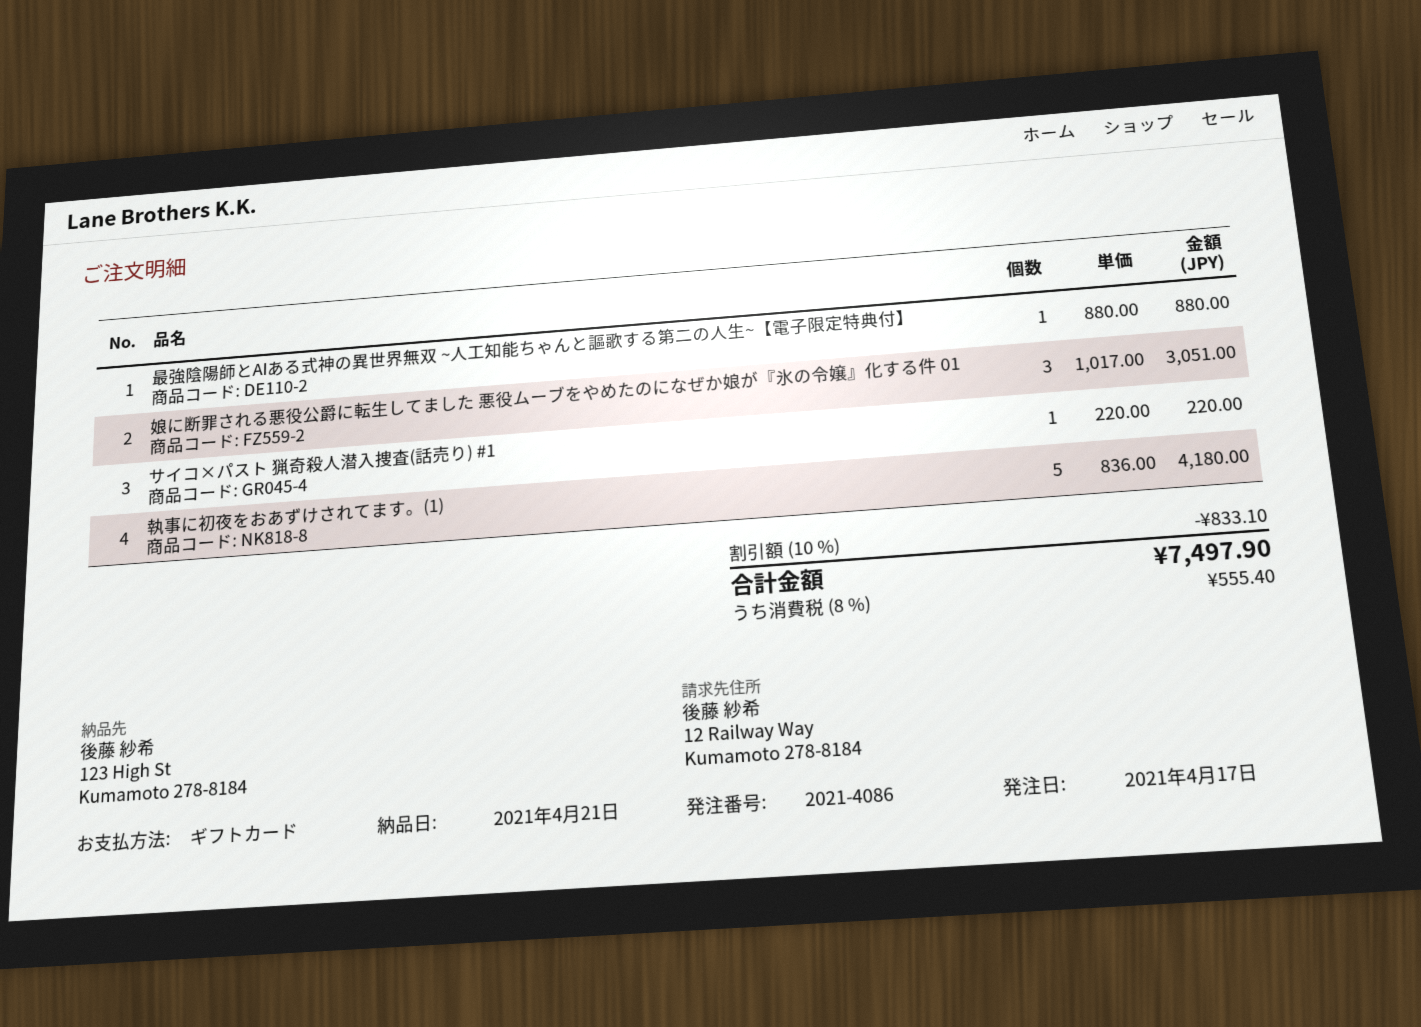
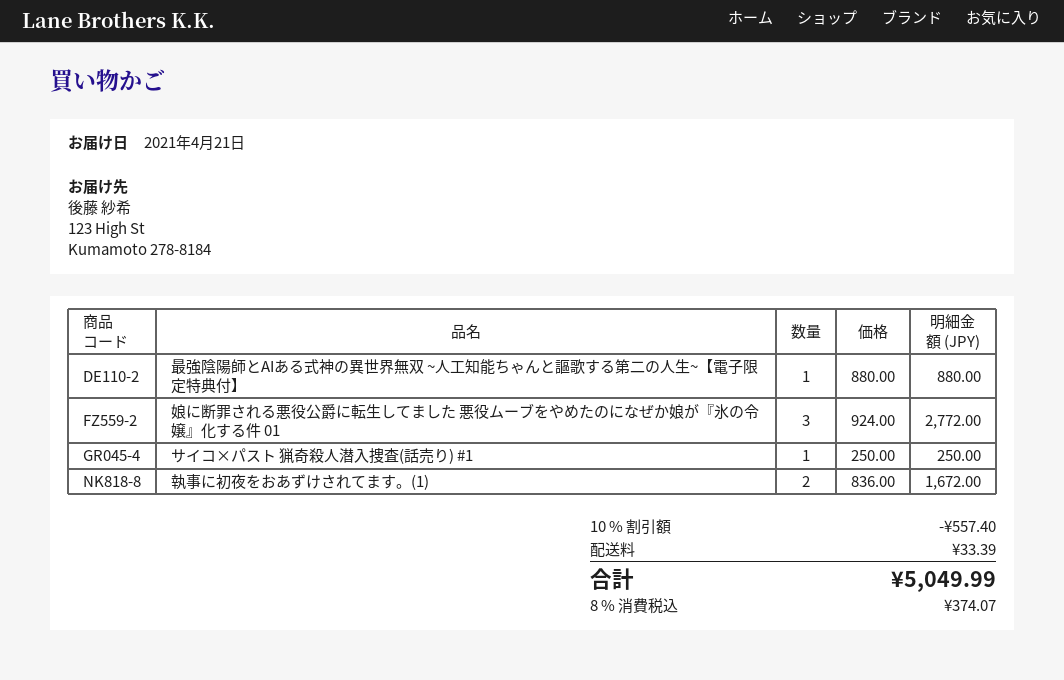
娘に断罪される悪役公爵に転生してました 悪役ムーブをやめたのになぜか娘が『氷の令嬢』化する件 01: 3 x 1017.00 = 3051.00 -> 3 x 924.00 = 2772.00
サイコ×パスト 猟奇殺人潜入捜査(話売り) #1: 1 x 220.00 = 220.00 -> 1 x 250.00 = 250.00
執事に初夜をおあずけされてます。(1): 5 x 836.00 = 4180.00 -> 2 x 836.00 = 1672.00
discount: 10% = 833.10 -> 10% = 557.40
shipping: none -> 33.39
tax: 8% = 555.40 -> 8% = 374.07
total: 7497.90 -> 5049.99

